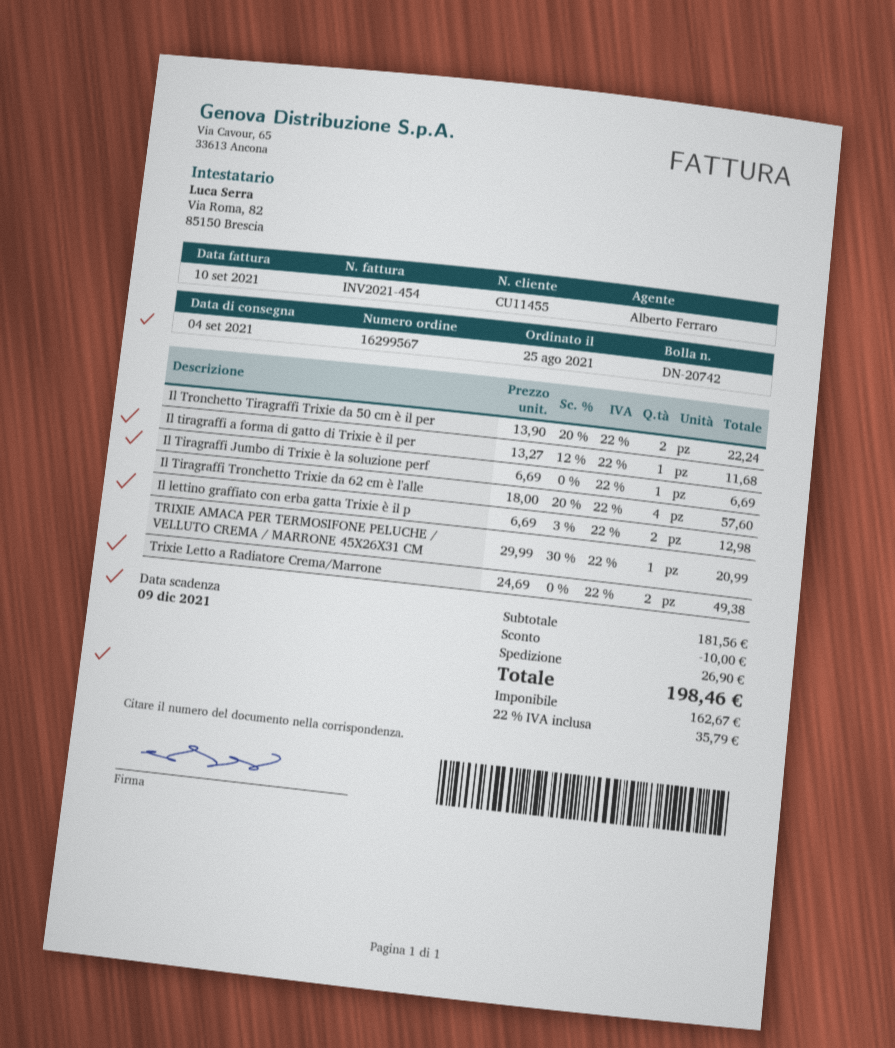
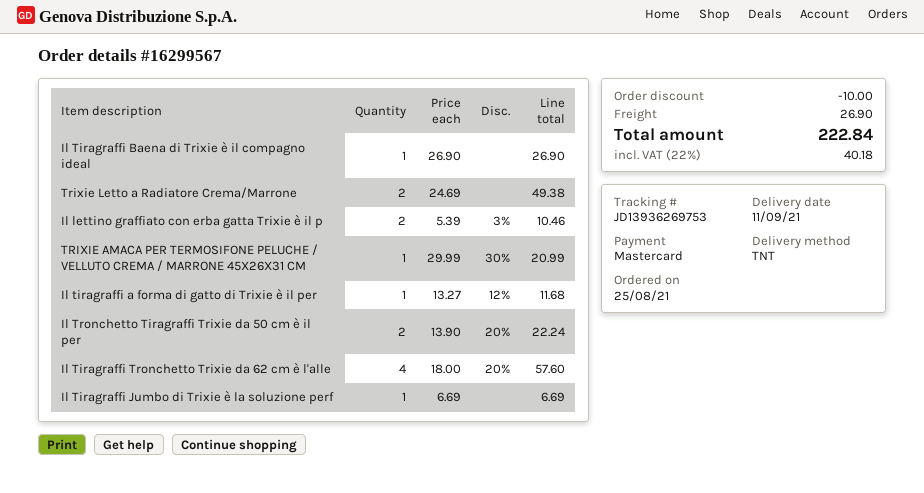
delivery date: 2021-09-04 -> 2021-09-11
Il lettino graffiato con erba gatta Trixie è il p: 2 x 6.69 - 3% = 12.98 -> 2 x 5.39 - 3% = 10.46
Il Tiragraffi Baena di Trixie è il compagno ideal: none -> 1 x 26.90 = 26.90
tax: 22% = 35.79 -> 22% = 40.18
total: 198.46 -> 222.84

